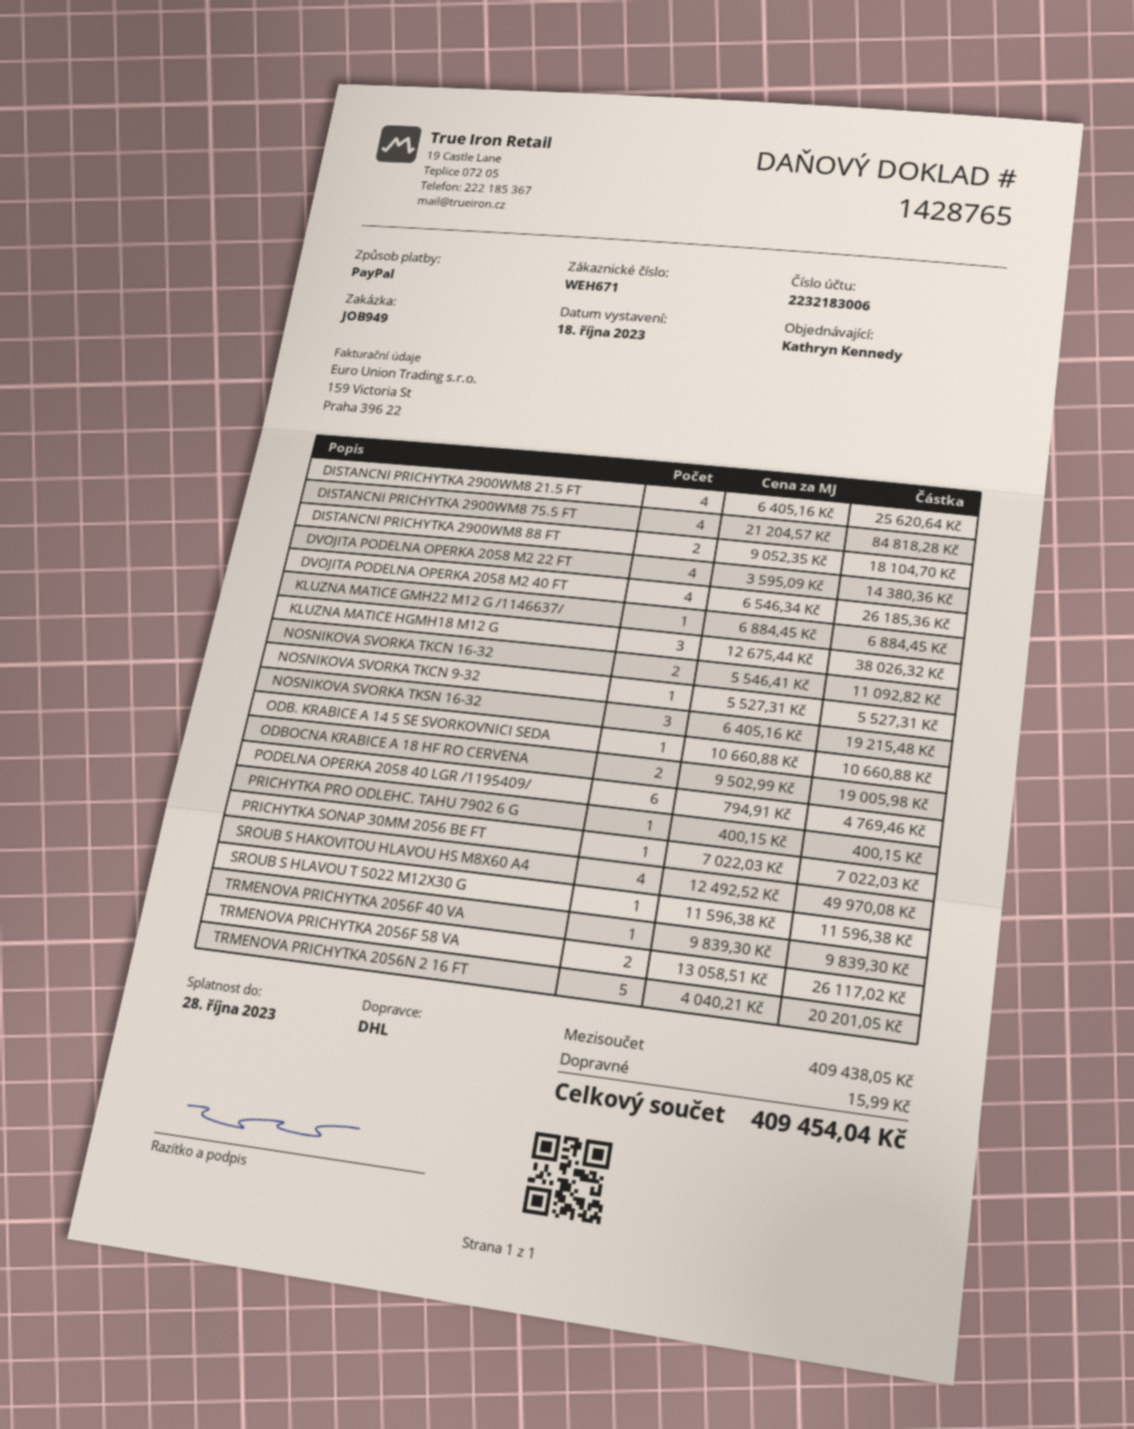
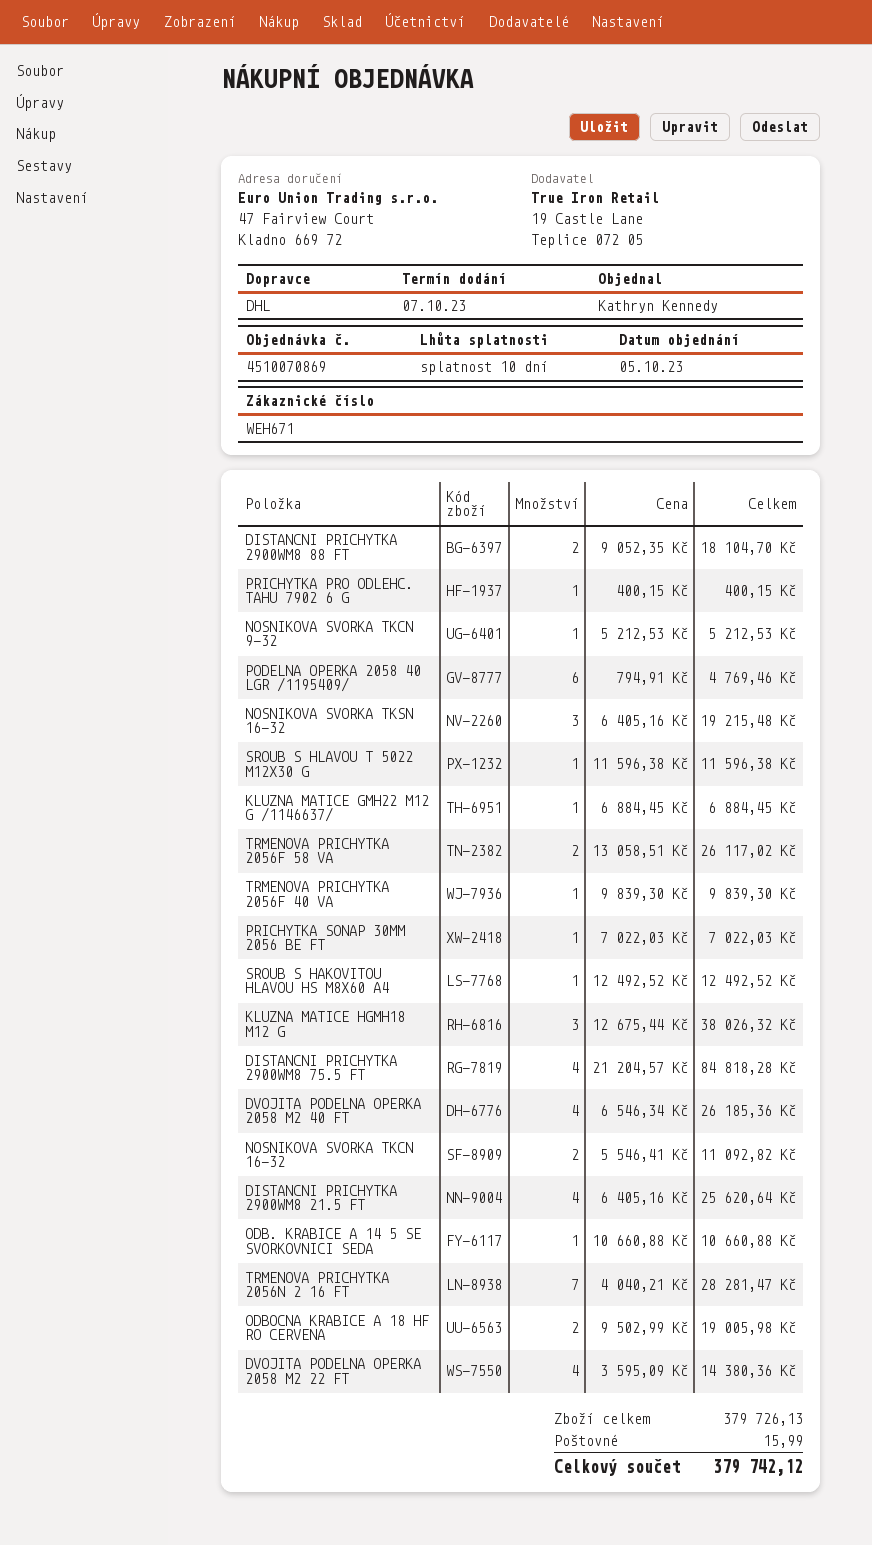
NOSNIKOVA SVORKA TKCN 9-32: 1 x 5527.31 = 5527.31 -> 1 x 5212.53 = 5212.53
SROUB S HAKOVITOU HLAVOU HS M8X60 A4: 4 x 12492.52 = 49970.08 -> 1 x 12492.52 = 12492.52
TRMENOVA PRICHYTKA 2056N 2 16 FT: 5 x 4040.21 = 20201.05 -> 7 x 4040.21 = 28281.47
subtotal: 409438.05 -> 379726.13
total: 409454.04 -> 379742.12

